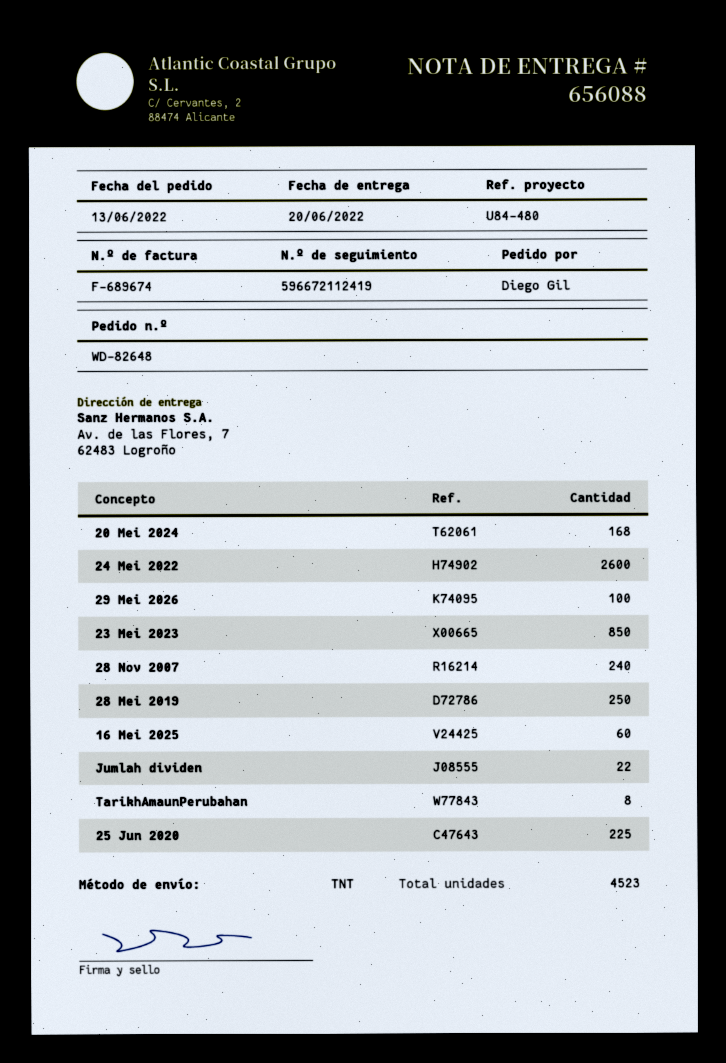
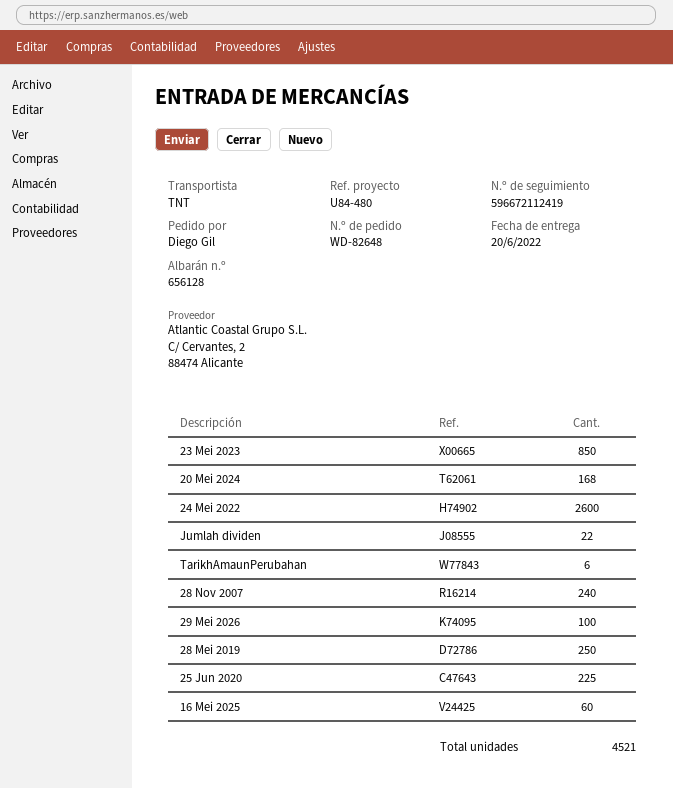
delivery note number: 656088 -> 656128
TarikhAmaunPerubahan: 8 -> 6
total quantity: 4523 -> 4521

